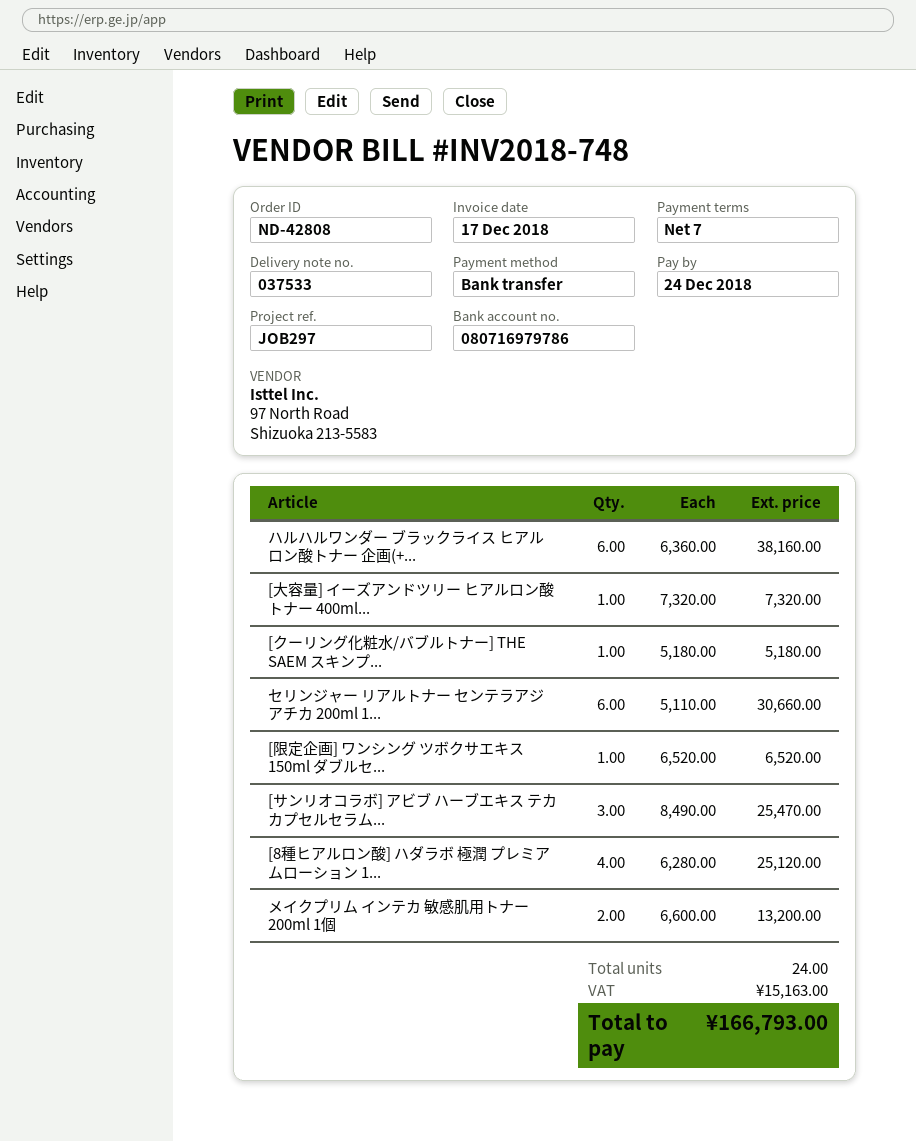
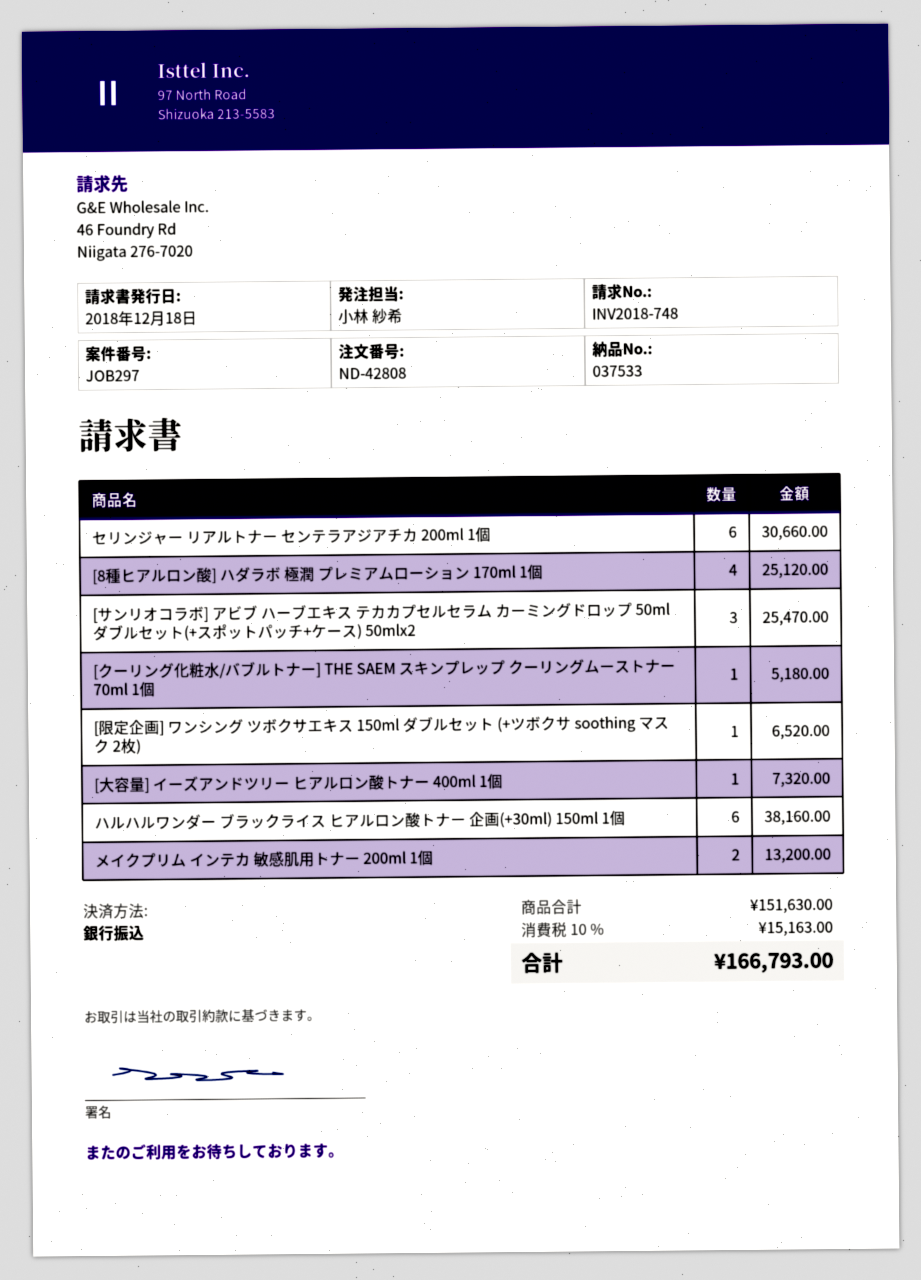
invoice date: 2018-12-17 -> 2018-12-18

